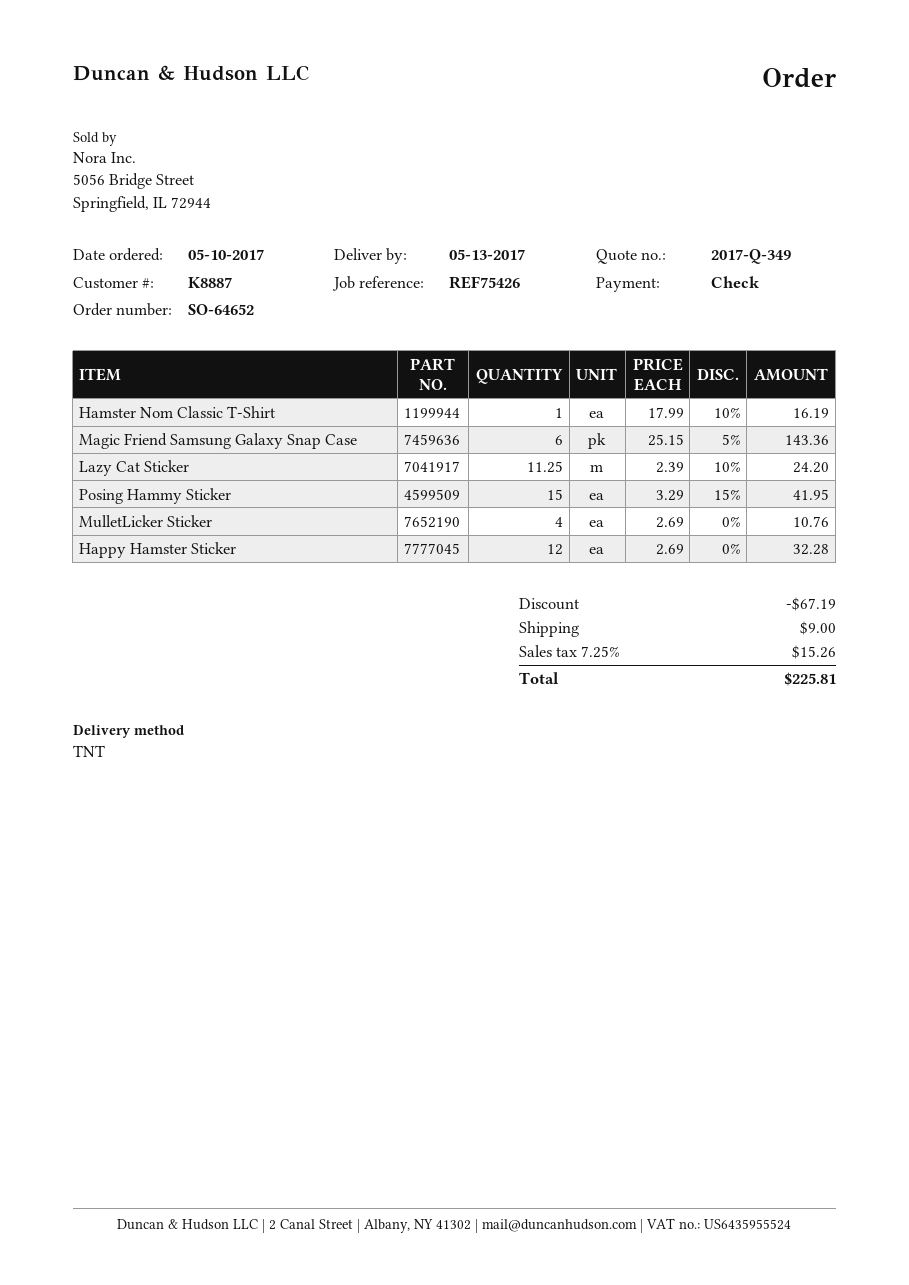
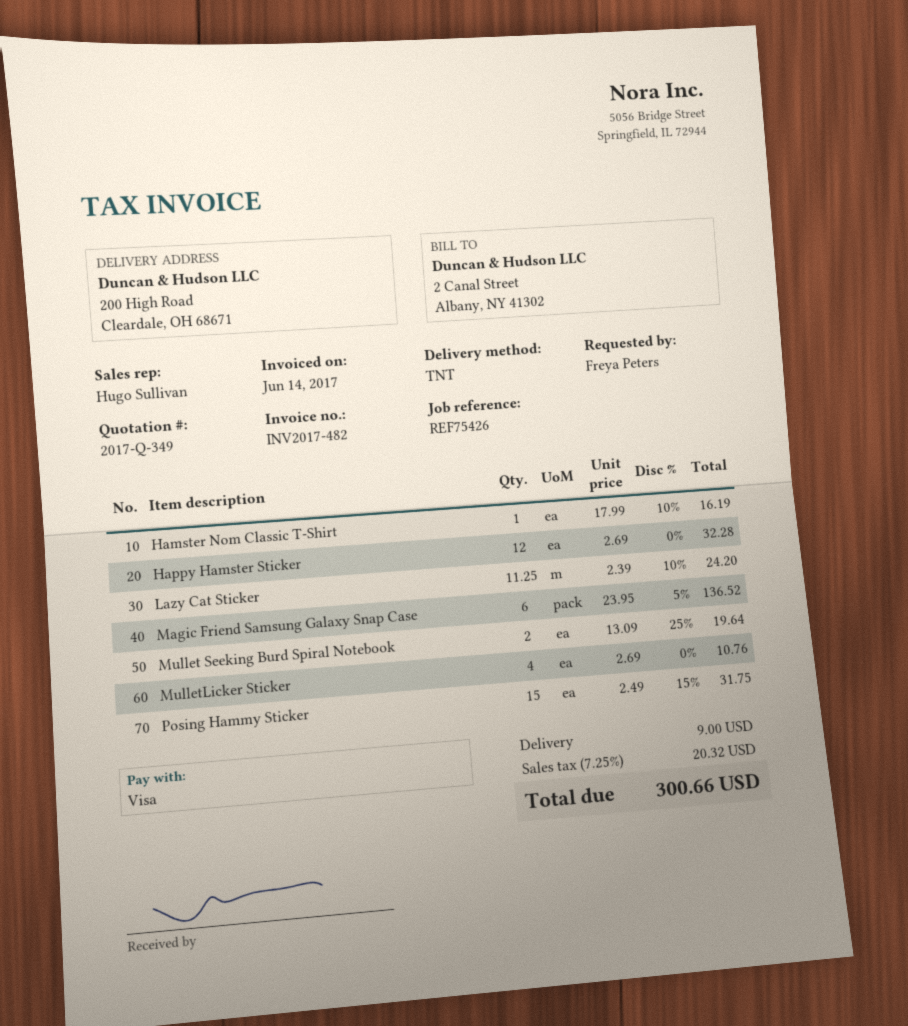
payment method: cheque -> Visa
Magic Friend Samsung Galaxy Snap Case: 6 x 25.15 - 5% = 143.36 -> 6 x 23.95 - 5% = 136.52
Posing Hammy Sticker: 15 x 3.29 - 15% = 41.95 -> 15 x 2.49 - 15% = 31.75
Mullet Seeking Burd Spiral Notebook: none -> 2 x 13.09 - 25% = 19.64
discount: 67.19 -> none
tax: 7.25% = 15.26 -> 7.25% = 20.32
total: 225.81 -> 300.66

